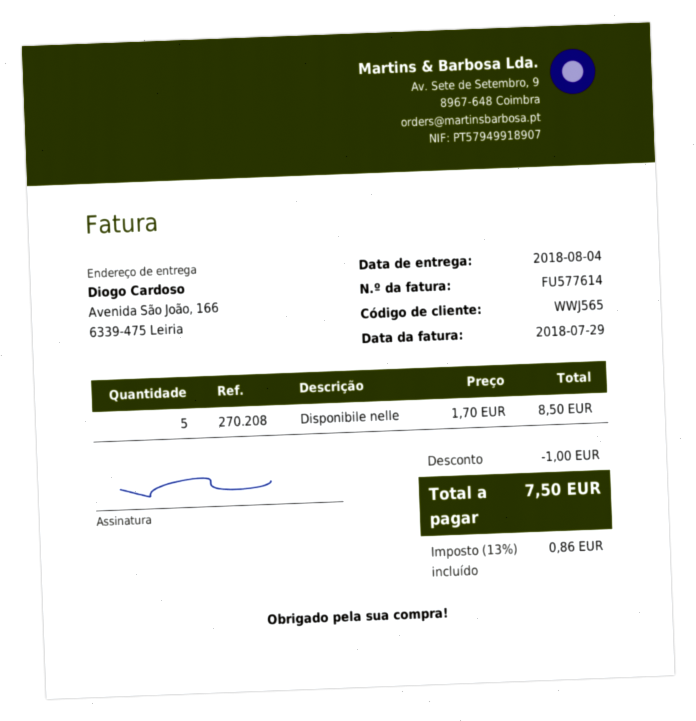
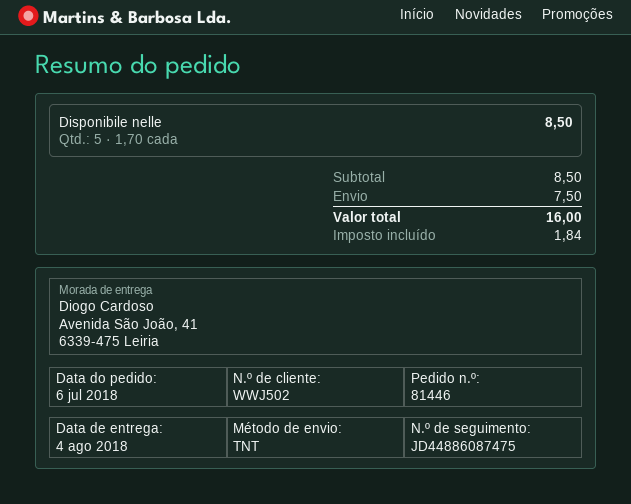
customer number: WWJ565 -> WWJ502
ship to: Avenida São João, 166, 6339-475 Leiria -> Avenida São João, 41, 6339-475 Leiria
discount: 1.00 -> none
shipping: none -> 7.50
tax: 0.86 -> 1.84
total: 7.50 -> 16.00

